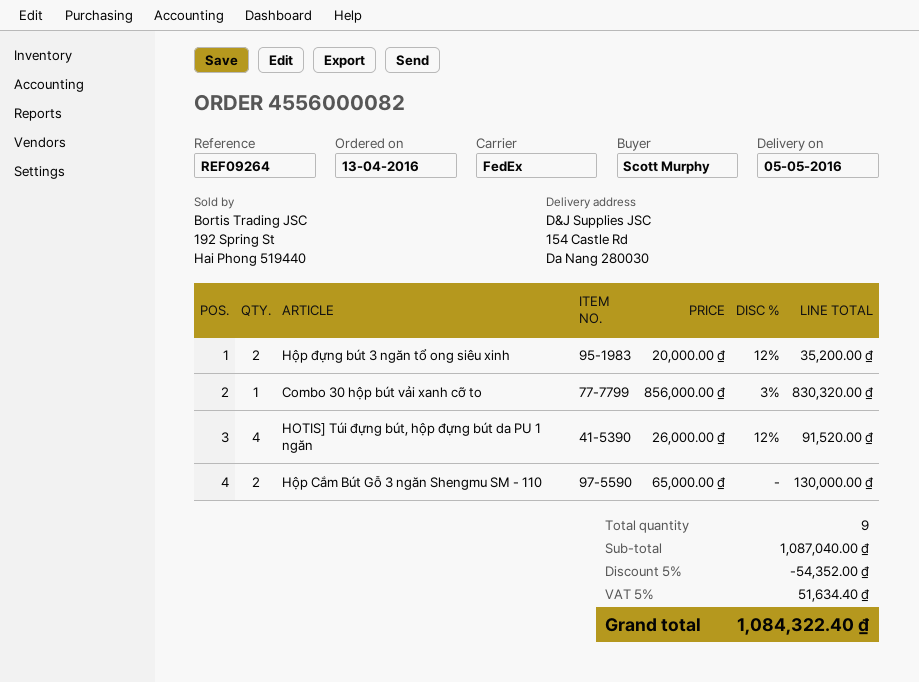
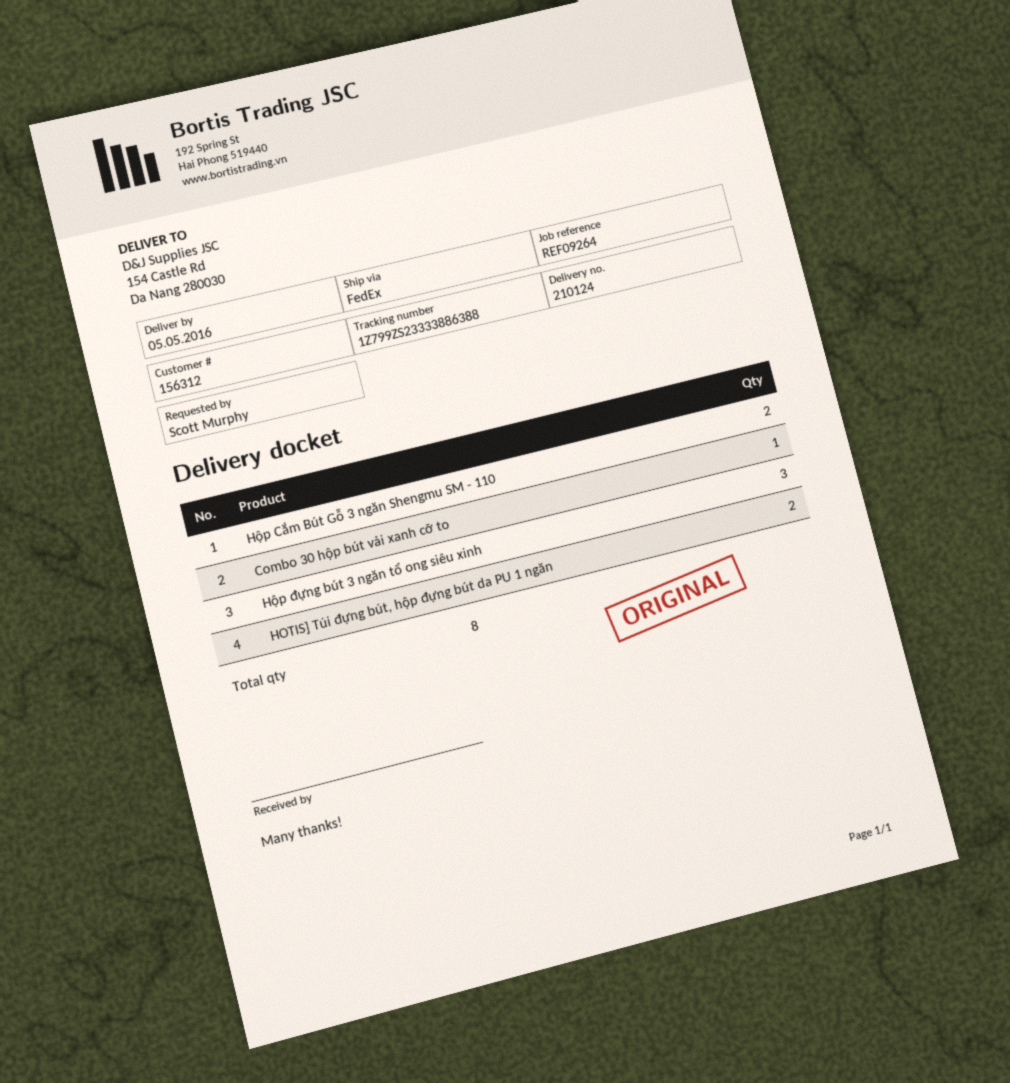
Hộp đựng bút 3 ngăn tổ ong siêu xinh: 2 -> 3
HOTIS] Túi đựng bút, hộp đựng bút da PU 1 ngăn: 4 -> 2
total quantity: 9 -> 8

